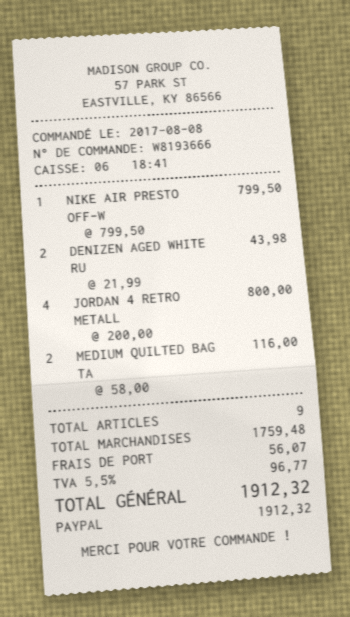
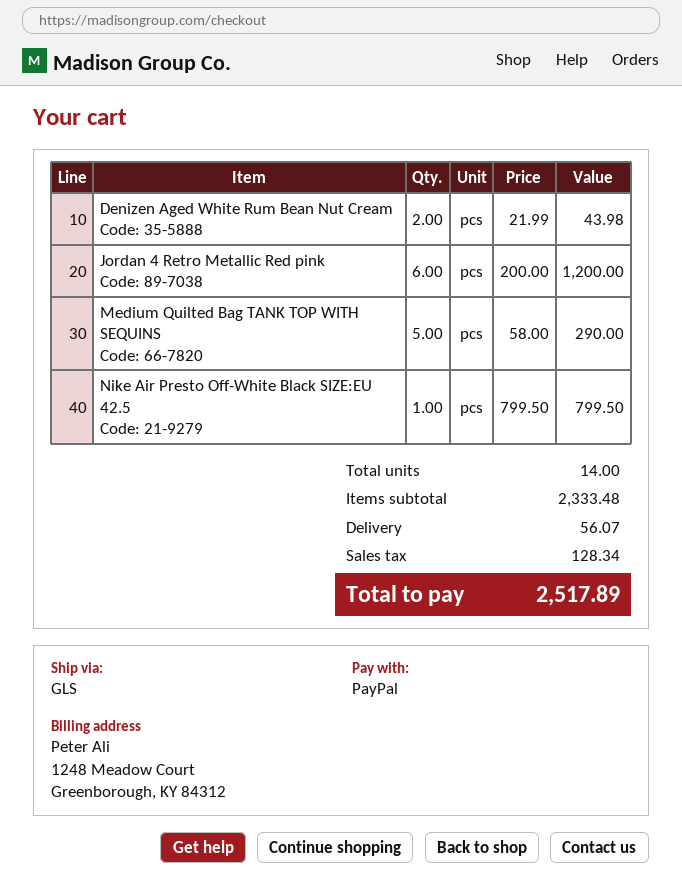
JORDAN 4 RETRO METALL: 4 x 200.00 = 800.00 -> 6 x 200.00 = 1200.00
MEDIUM QUILTED BAG TA: 2 x 58.00 = 116.00 -> 5 x 58.00 = 290.00
total quantity: 9 -> 14
subtotal: 1759.48 -> 2333.48
tax: 96.77 -> 128.34
total: 1912.32 -> 2517.89

